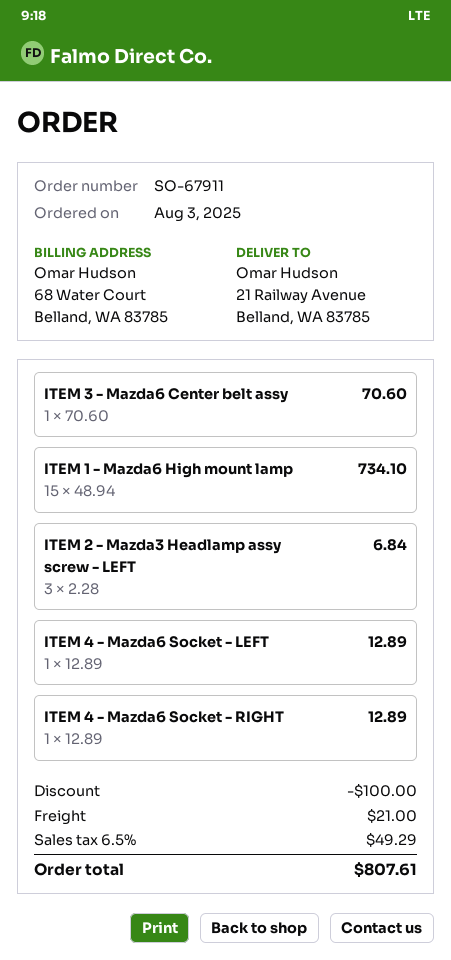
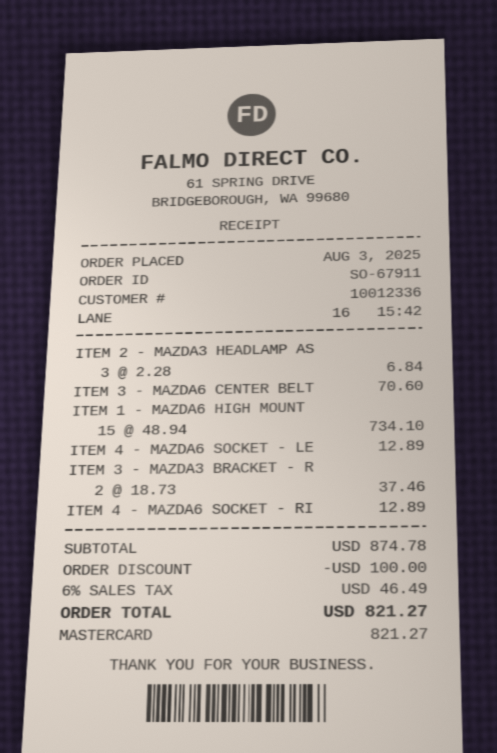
ITEM 3 - MAZDA3 BRACKET - R: none -> 2 x 18.73 = 37.46
shipping: 21.00 -> none
tax: 6.5% = 49.29 -> 6% = 46.49
total: 807.61 -> 821.27

